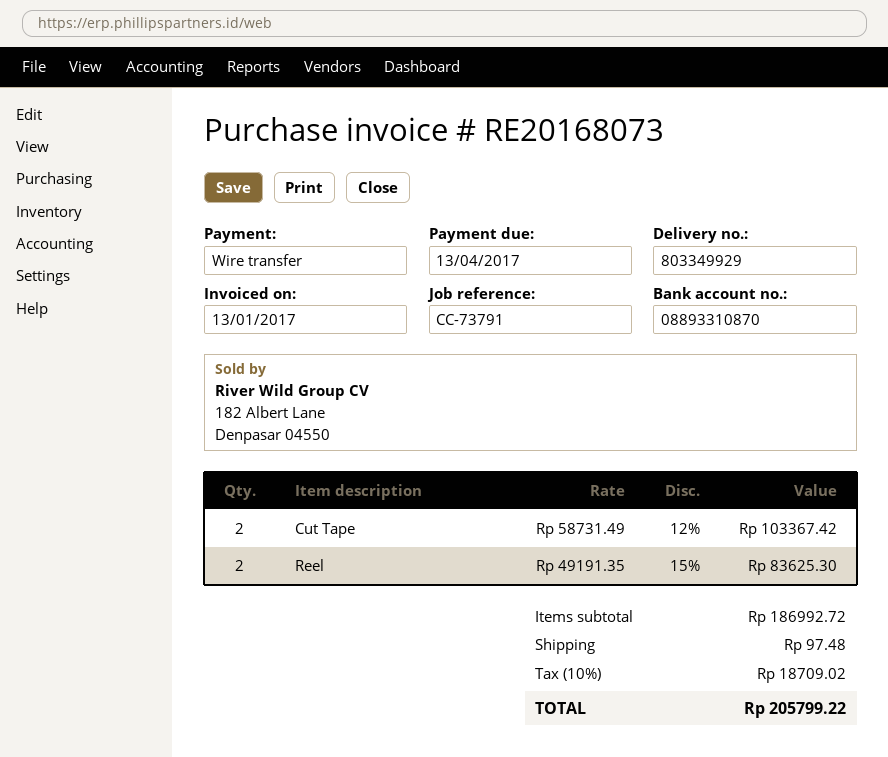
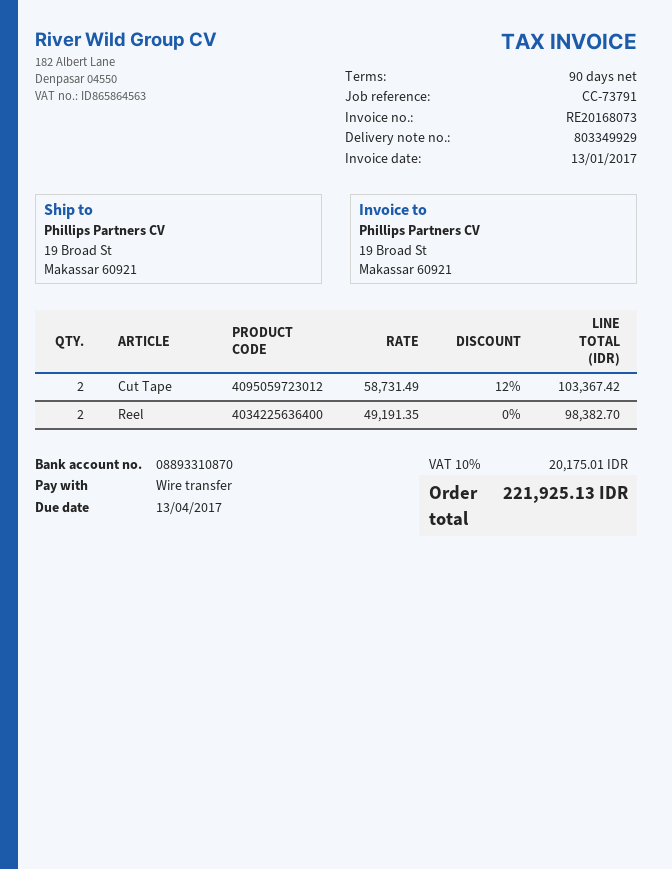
Reel: 2 x 49191.35 - 15% = 83625.30 -> 2 x 49191.35 = 98382.70
shipping: 97.48 -> none
tax: 10% = 18709.02 -> 10% = 20175.01
total: 205799.22 -> 221925.13

